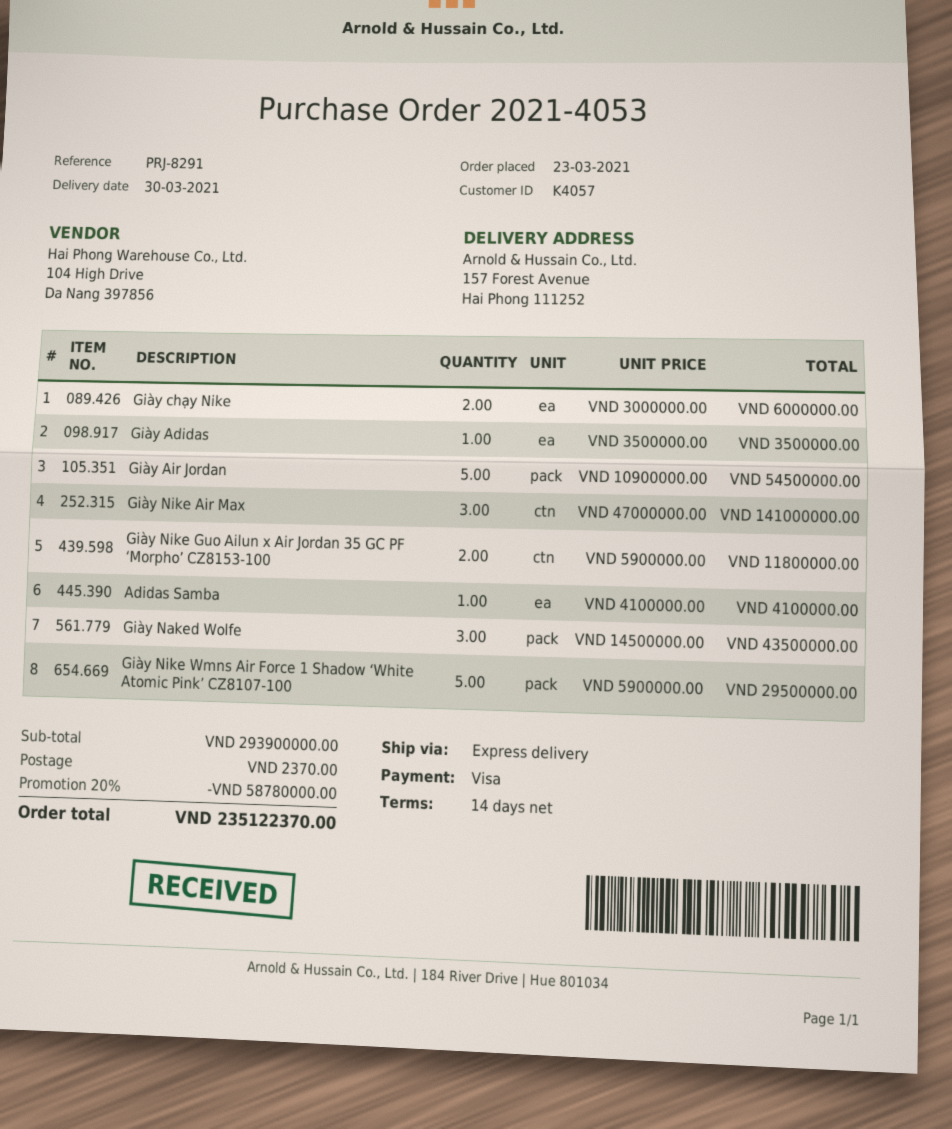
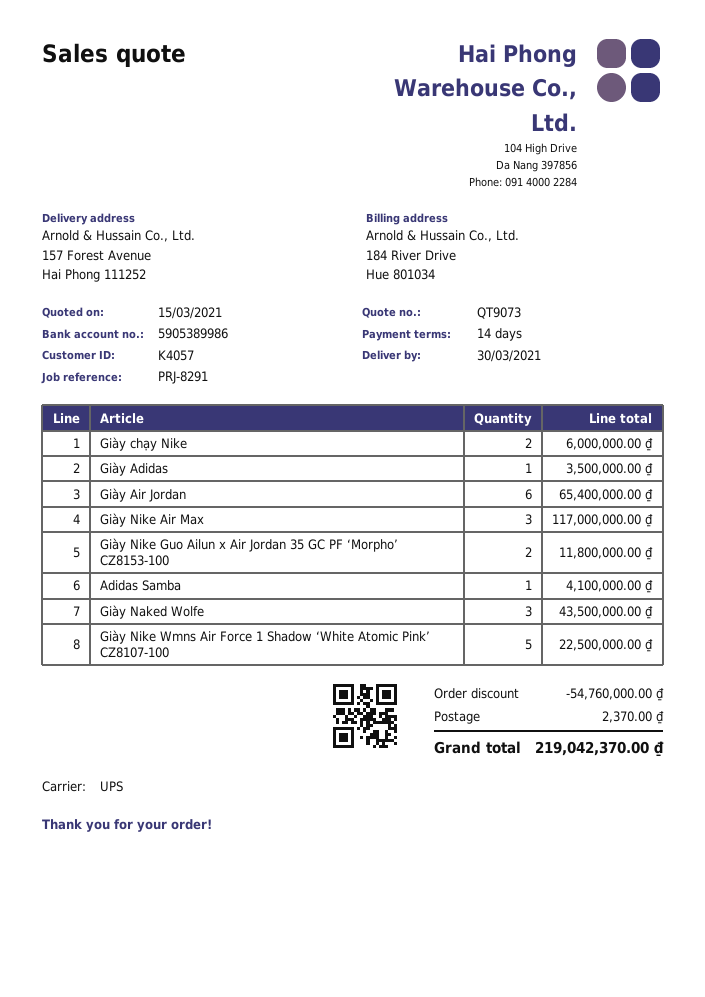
shipping method: express -> UPS
Giày Air Jordan: 5 for 54500000.00 -> 6 for 65400000.00
Giày Nike Air Max: 3 for 141000000.00 -> 3 for 117000000.00
Giày Nike Wmns Air Force 1 Shadow ‘White Atomic Pink’ CZ8107-100: 5 for 29500000.00 -> 5 for 22500000.00
discount: 58780000.00 -> 54760000.00
total: 235122370.00 -> 219042370.00

